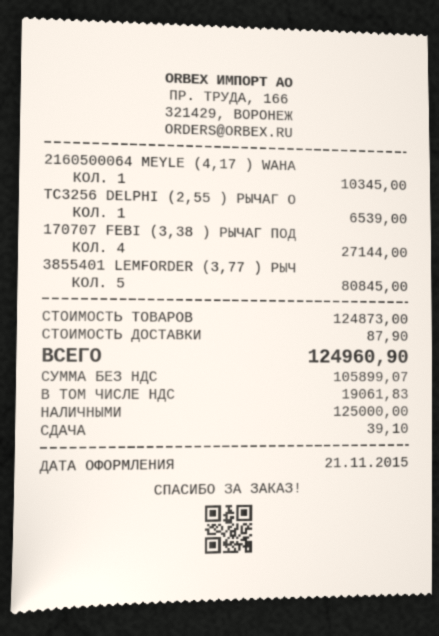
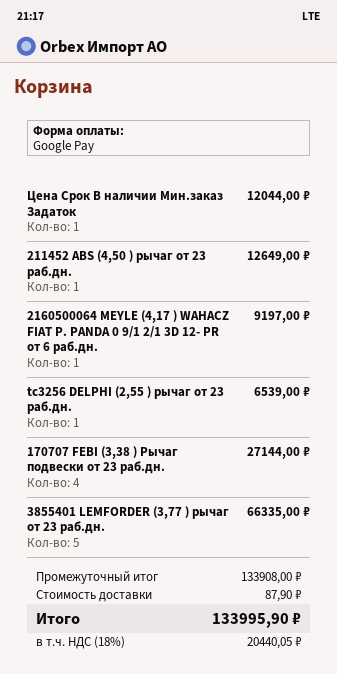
payment method: cash -> Google Pay
2160500064 MEYLE (4,17 ) WAHA: 1 for 10345.00 -> 1 for 9197.00
3855401 LEMFORDER (3,77 ) РЫЧ: 5 for 80845.00 -> 5 for 66335.00
Цена Срок В наличии Мин.заказ Задаток: none -> 1 for 12044.00
211452 ABS (4,50 ) рычаг от 23 раб.дн.: none -> 1 for 12649.00
subtotal: 124873.00 -> 133908.00
tax: 19061.83 -> 20440.05
total: 124960.90 -> 133995.90

